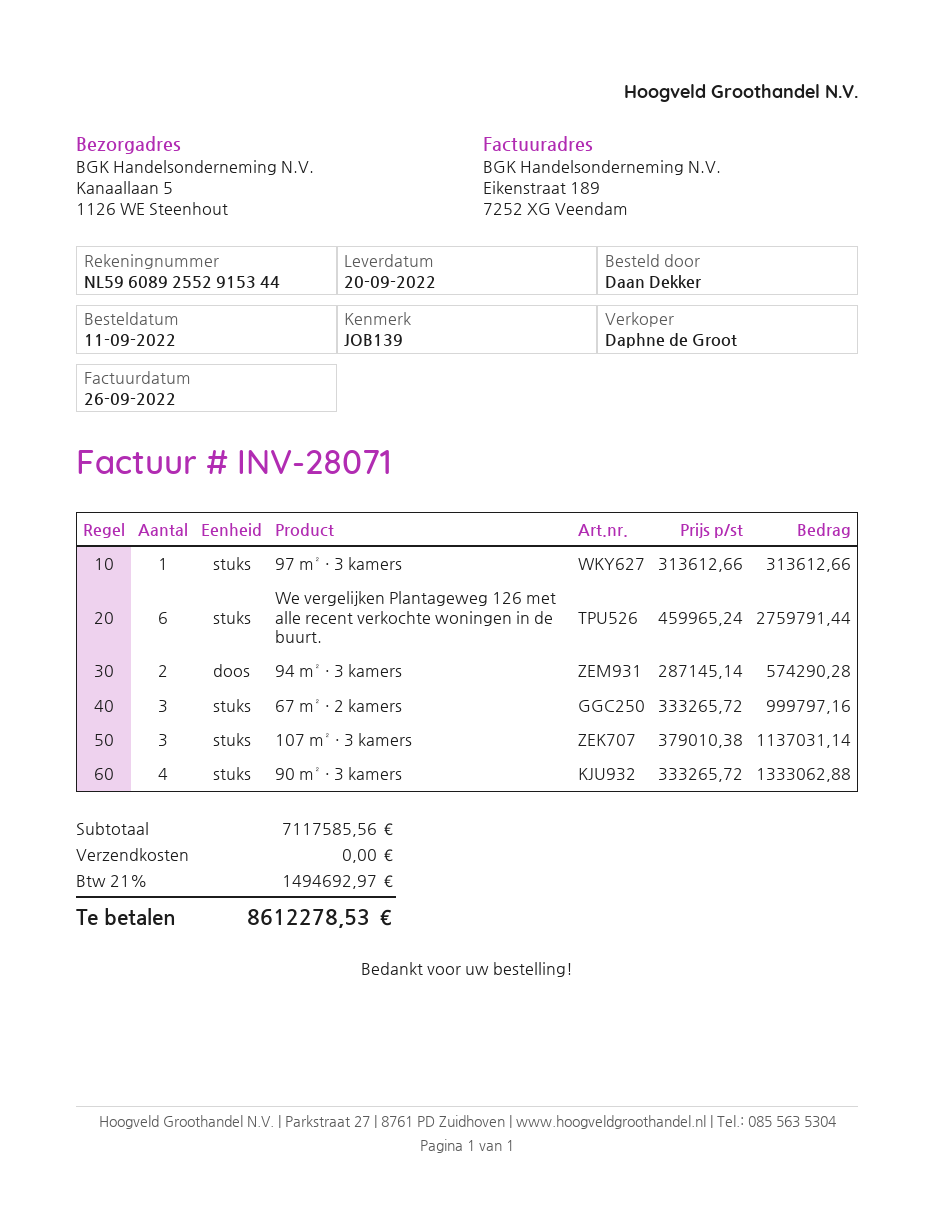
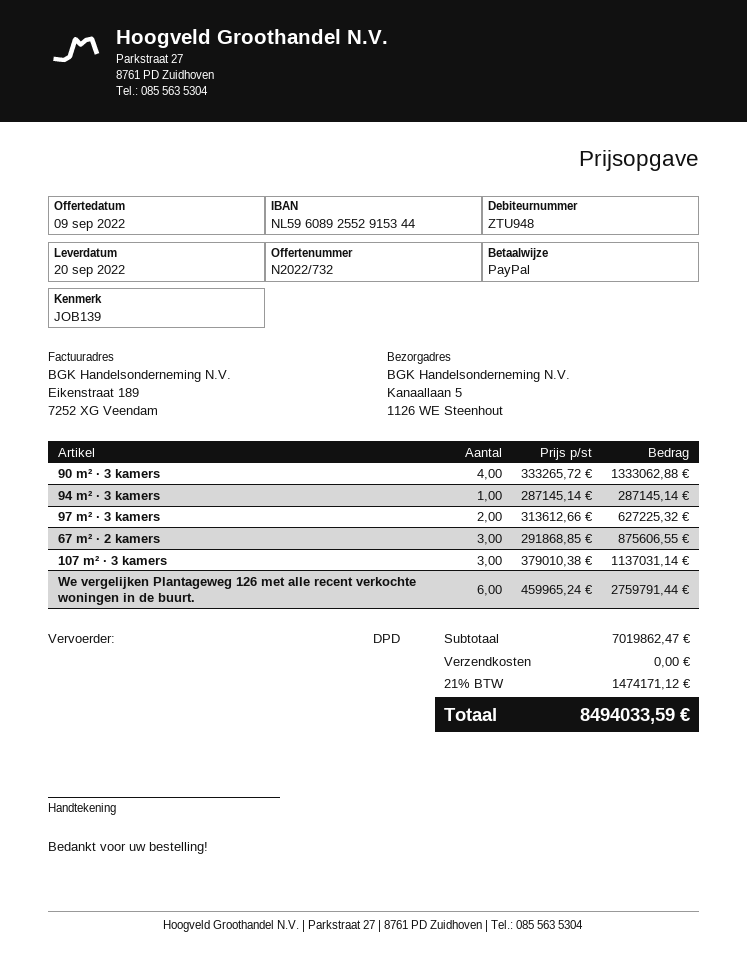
97 m² · 3 kamers: 1 x 313612.66 = 313612.66 -> 2 x 313612.66 = 627225.32
94 m² · 3 kamers: 2 x 287145.14 = 574290.28 -> 1 x 287145.14 = 287145.14
67 m² · 2 kamers: 3 x 333265.72 = 999797.16 -> 3 x 291868.85 = 875606.55
subtotal: 7117585.56 -> 7019862.47
tax: 21% = 1494692.97 -> 21% = 1474171.12
total: 8612278.53 -> 8494033.59

